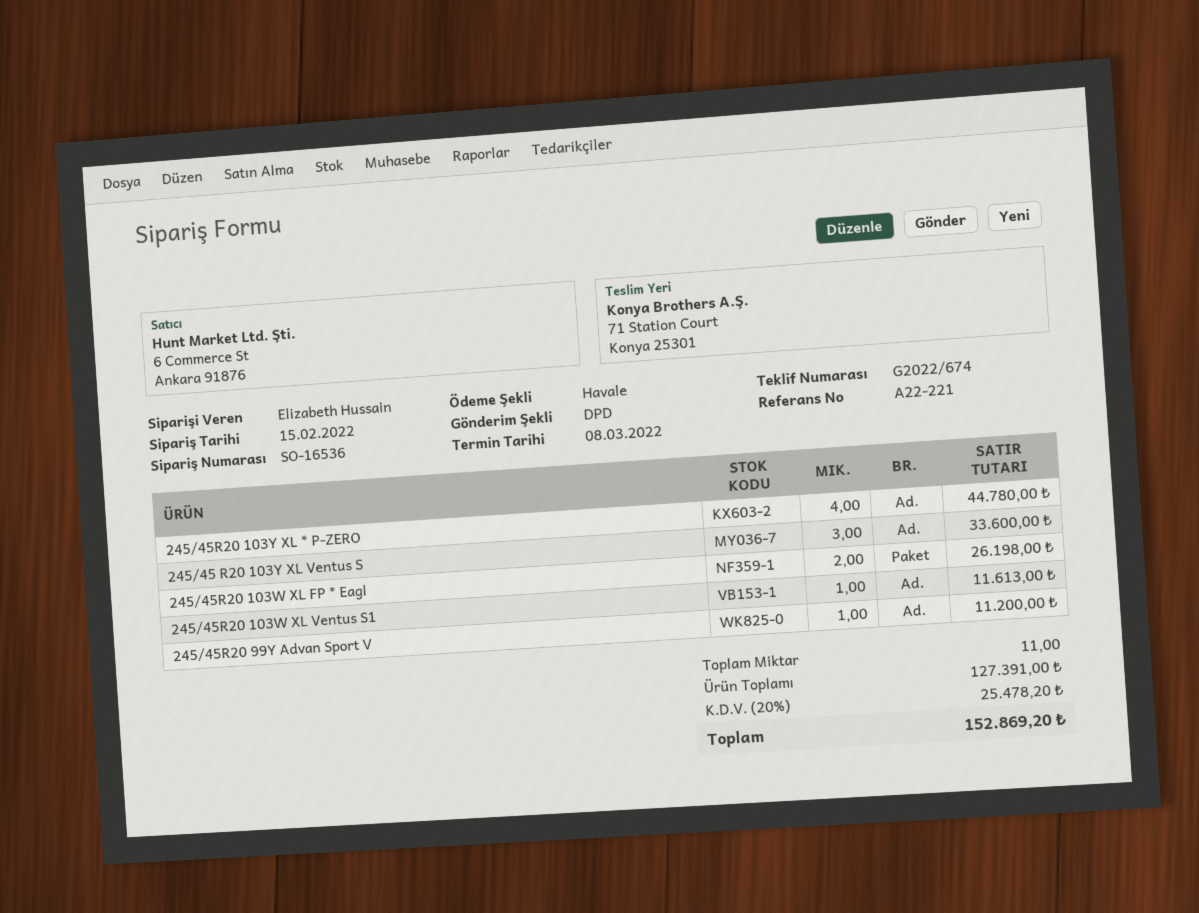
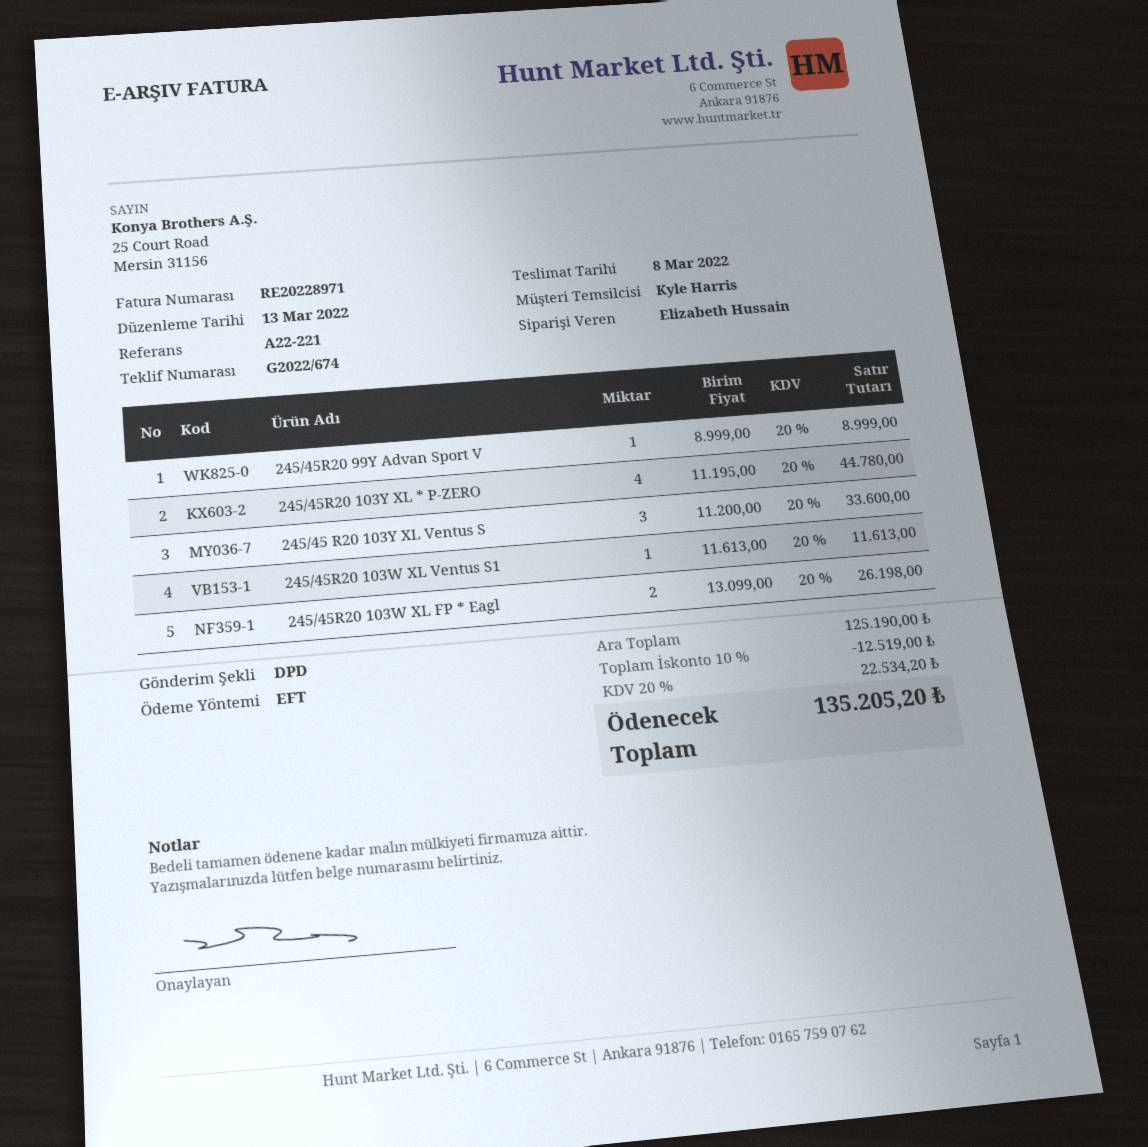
245/45R20 99Y Advan Sport V: 1 for 11200.00 -> 1 for 8999.00
subtotal: 127391.00 -> 125190.00
discount: none -> 10% = 12519.00
tax: 20% = 25478.20 -> 20% = 22534.20
total: 152869.20 -> 135205.20

